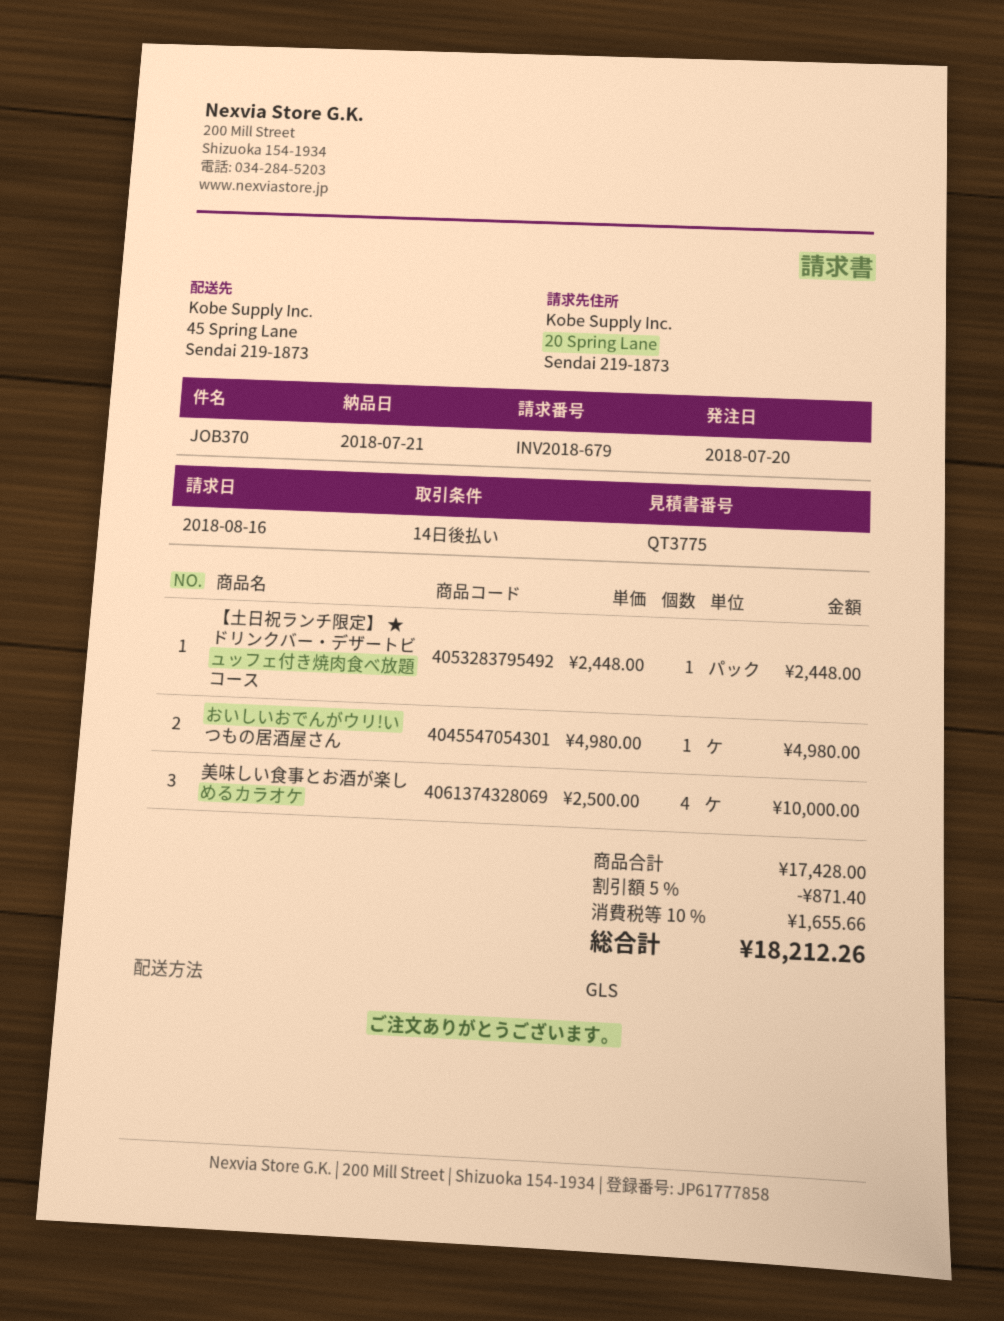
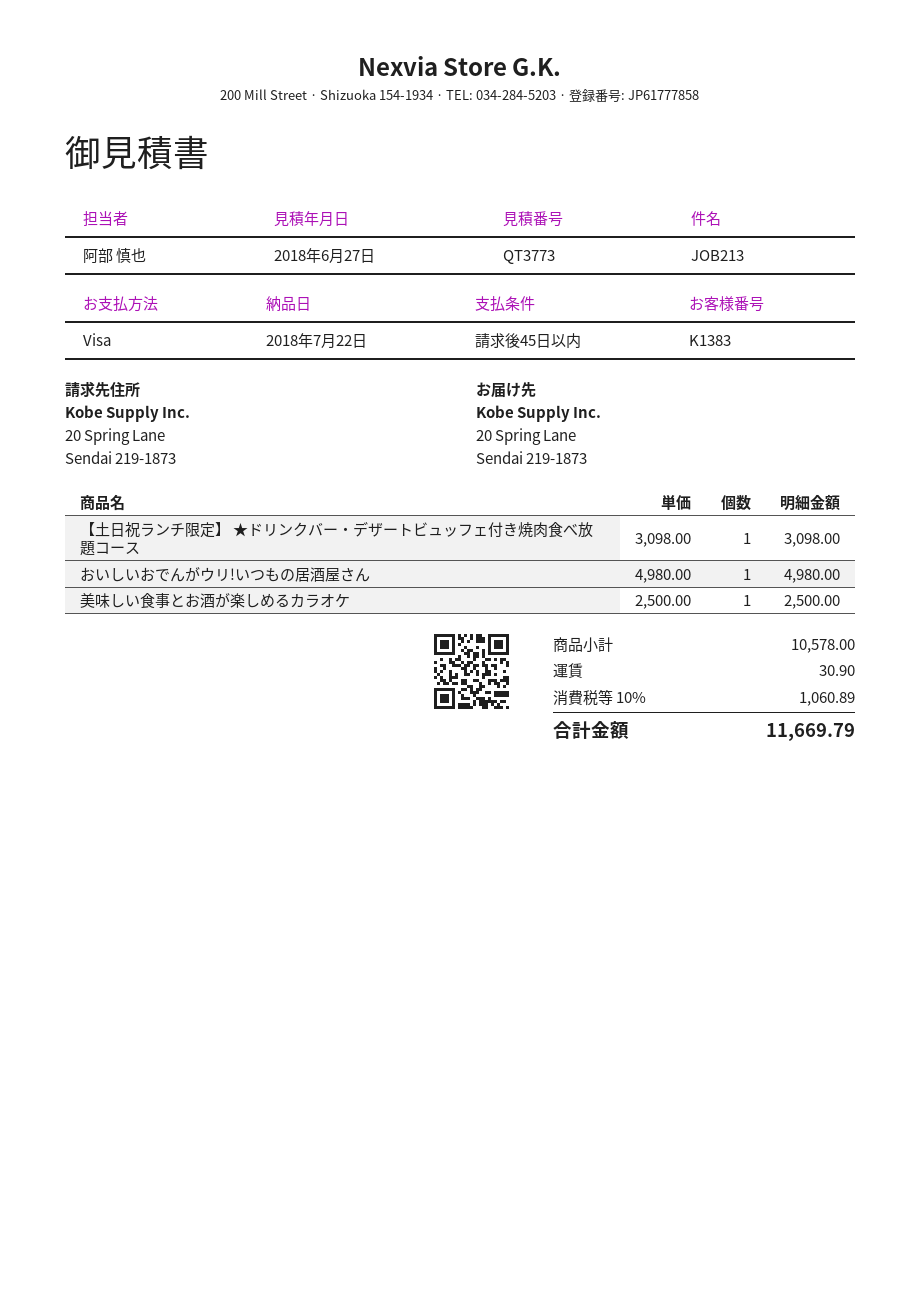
quote number: QT3775 -> QT3773
delivery date: 2018-07-21 -> 2018-07-22
payment terms: 14 days -> 45 days
reference: JOB370 -> JOB213
ship to: 45 Spring Lane, Sendai 219-1873 -> 20 Spring Lane, Sendai 219-1873
【土日祝ランチ限定】 ★ドリンクバー・デザートビュッフェ付き焼肉食べ放題コース: 1 x 2448.00 = 2448.00 -> 1 x 3098.00 = 3098.00
美味しい食事とお酒が楽しめるカラオケ: 4 x 2500.00 = 10000.00 -> 1 x 2500.00 = 2500.00
subtotal: 17428.00 -> 10578.00
discount: 5% = 871.40 -> none
shipping: none -> 30.90
tax: 10% = 1655.66 -> 10% = 1060.89
total: 18212.26 -> 11669.79

